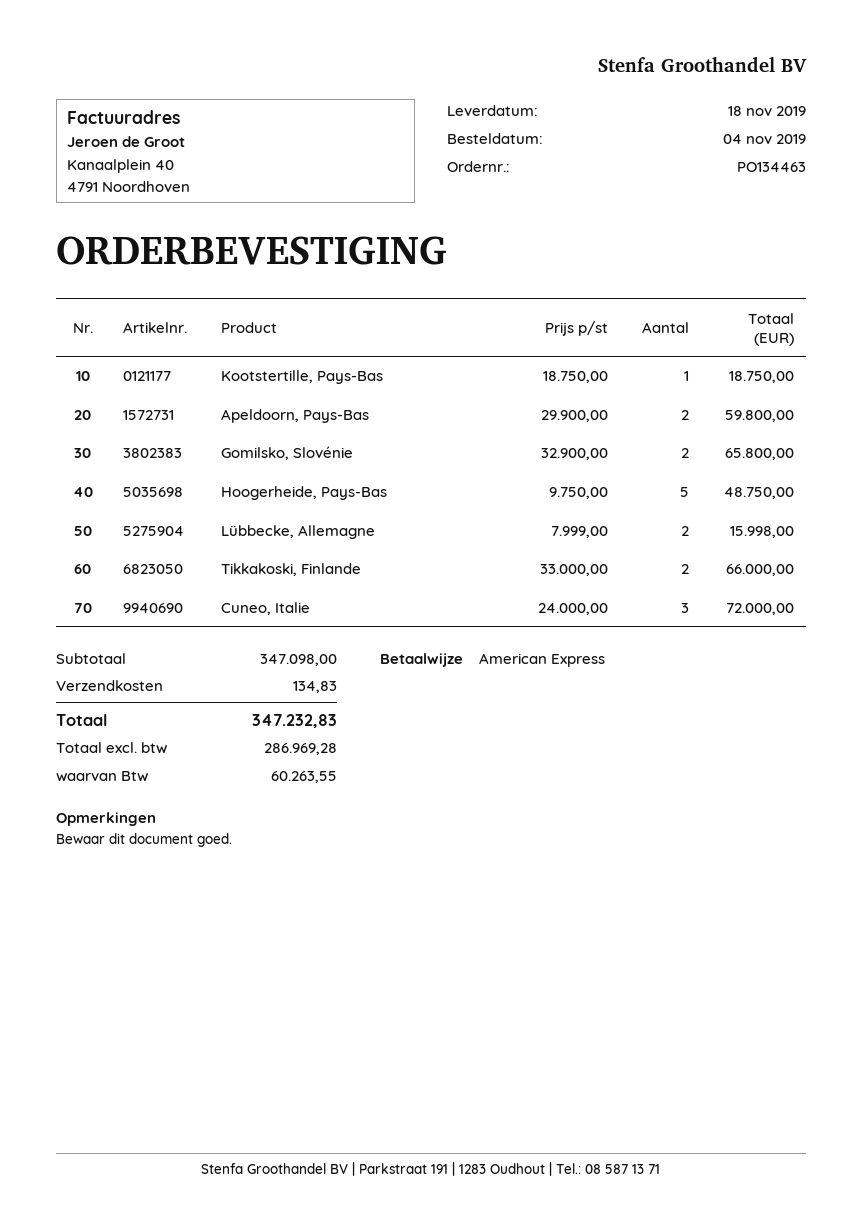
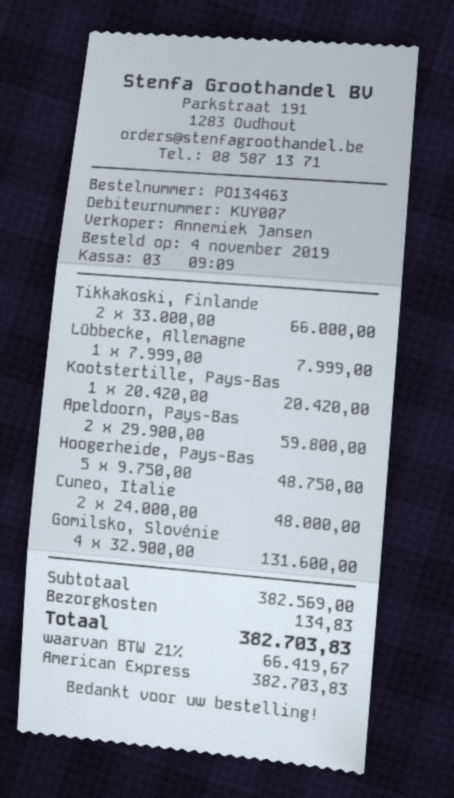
Kootstertille, Pays-Bas: 1 x 18750.00 = 18750.00 -> 1 x 20420.00 = 20420.00
Gomilsko, Slovénie: 2 x 32900.00 = 65800.00 -> 4 x 32900.00 = 131600.00
Lübbecke, Allemagne: 2 x 7999.00 = 15998.00 -> 1 x 7999.00 = 7999.00
Cuneo, Italie: 3 x 24000.00 = 72000.00 -> 2 x 24000.00 = 48000.00
subtotal: 347098.00 -> 382569.00
tax: 60263.55 -> 66419.67
total: 347232.83 -> 382703.83

